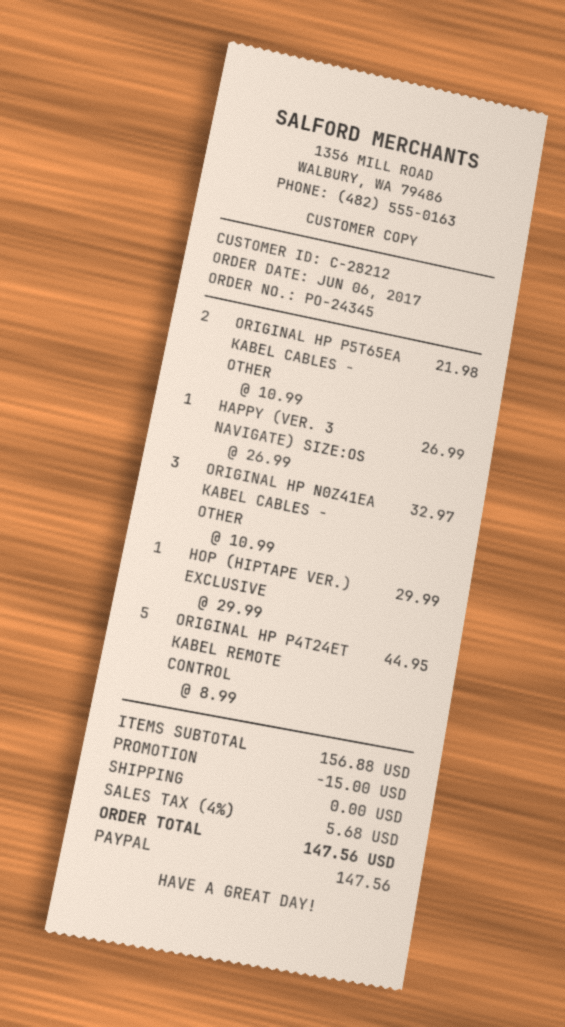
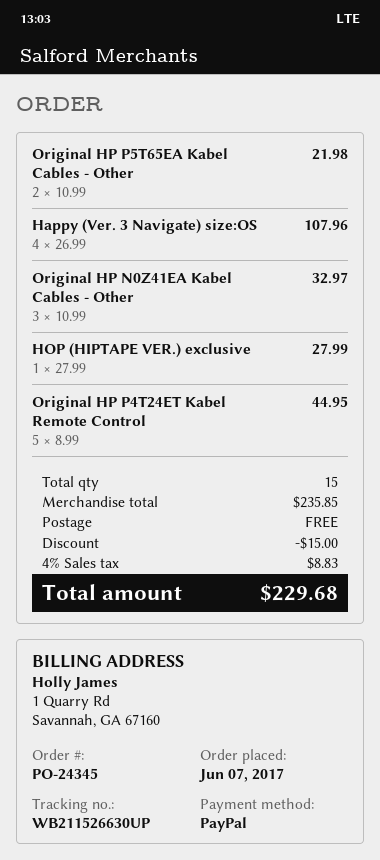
order date: 2017-06-06 -> 2017-06-07
HAPPY (VER. 3 NAVIGATE) SIZE:OS: 1 x 26.99 = 26.99 -> 4 x 26.99 = 107.96
HOP (HIPTAPE VER.) EXCLUSIVE: 1 x 29.99 = 29.99 -> 1 x 27.99 = 27.99
subtotal: 156.88 -> 235.85
tax: 4% = 5.68 -> 4% = 8.83
total: 147.56 -> 229.68

